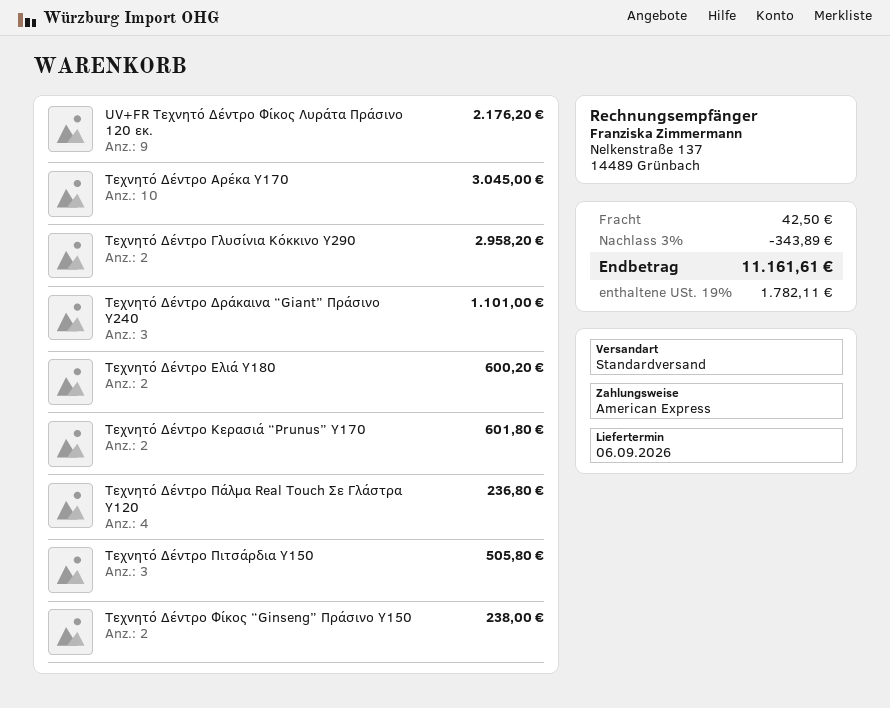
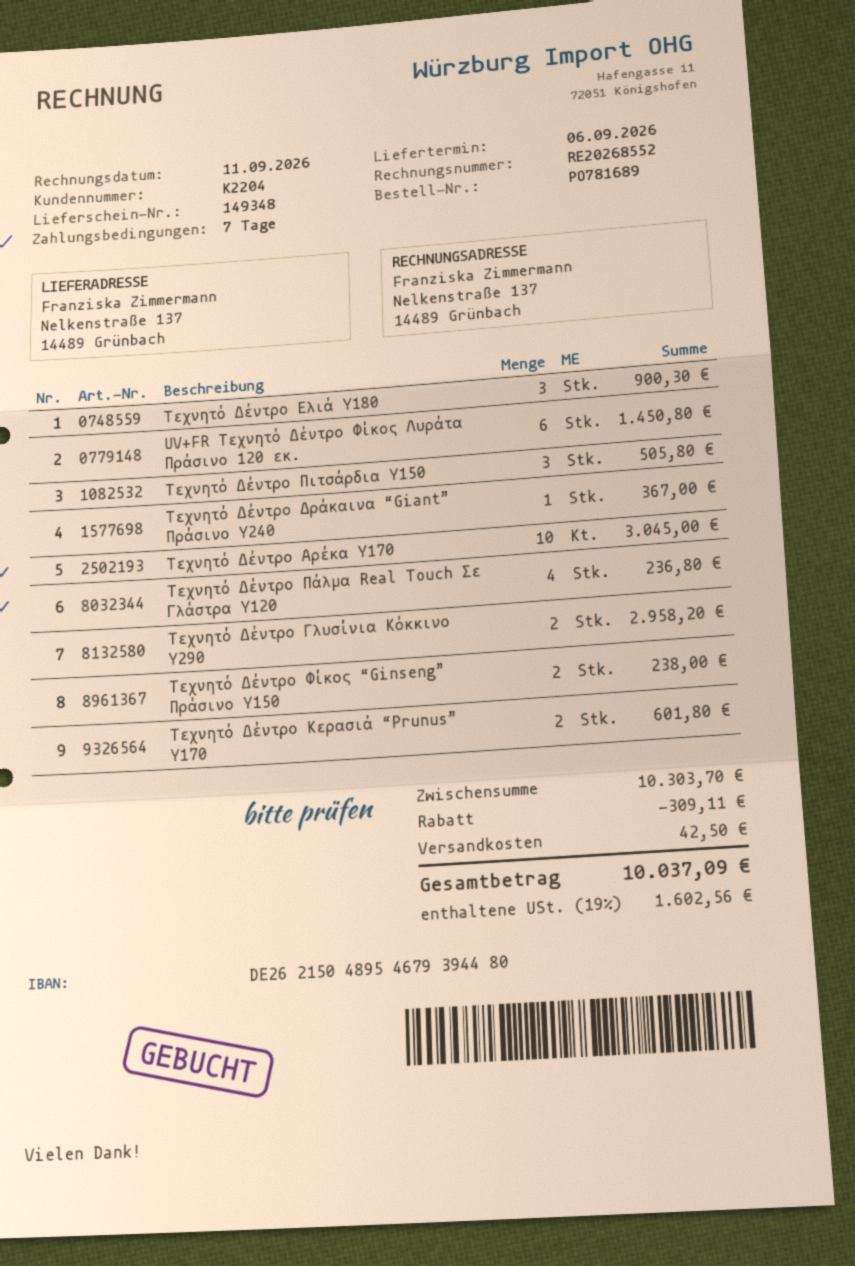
UV+FR Τεχνητό Δέντρο Φίκος Λυράτα Πράσινο 120 εκ.: 9 for 2176.20 -> 6 for 1450.80
Τεχνητό Δέντρο Δράκαινα “Giant” Πράσινο Υ240: 3 for 1101.00 -> 1 for 367.00
Τεχνητό Δέντρο Ελιά Y180: 2 for 600.20 -> 3 for 900.30
discount: 343.89 -> 309.11
tax: 19% = 1782.11 -> 19% = 1602.56
total: 11161.61 -> 10037.09

